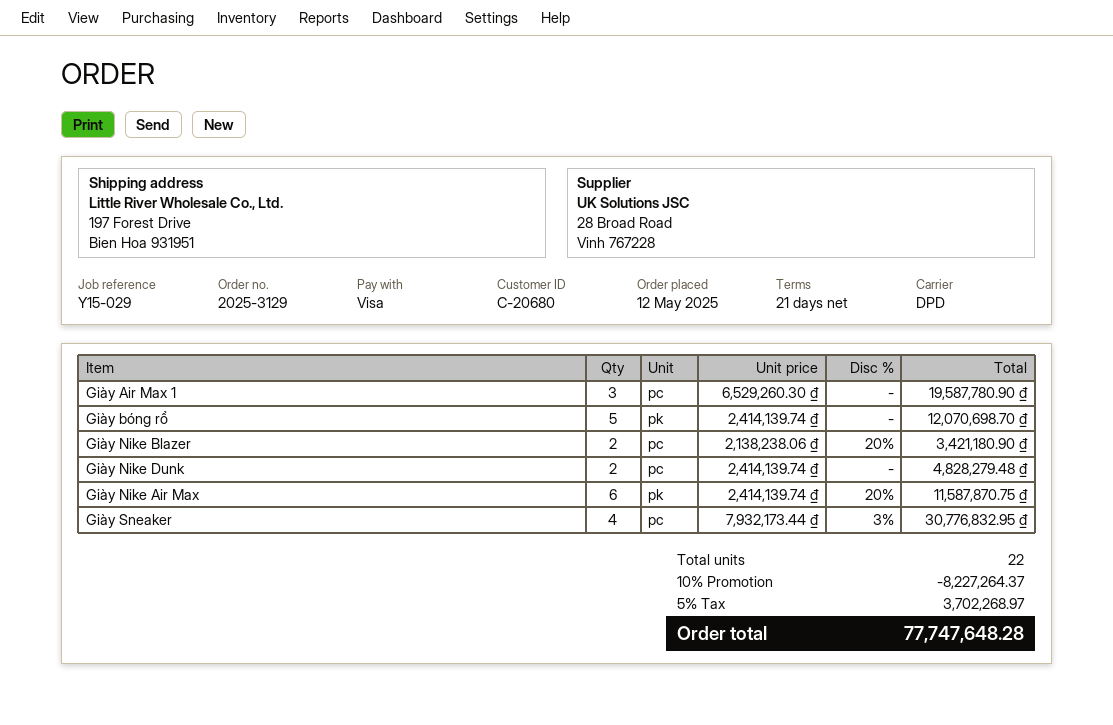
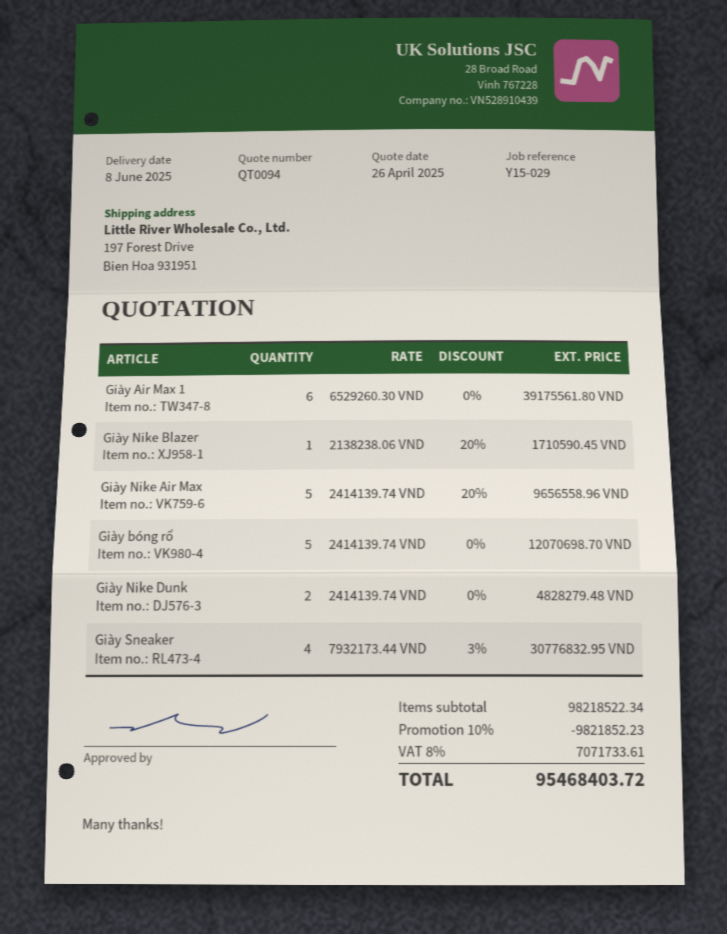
Giày Air Max 1: 3 x 6529260.30 = 19587780.90 -> 6 x 6529260.30 = 39175561.80
Giày Nike Blazer: 2 x 2138238.06 - 20% = 3421180.90 -> 1 x 2138238.06 - 20% = 1710590.45
Giày Nike Air Max: 6 x 2414139.74 - 20% = 11587870.75 -> 5 x 2414139.74 - 20% = 9656558.96
discount: 10% = 8227264.37 -> 10% = 9821852.23
tax: 5% = 3702268.97 -> 8% = 7071733.61
total: 77747648.28 -> 95468403.72

